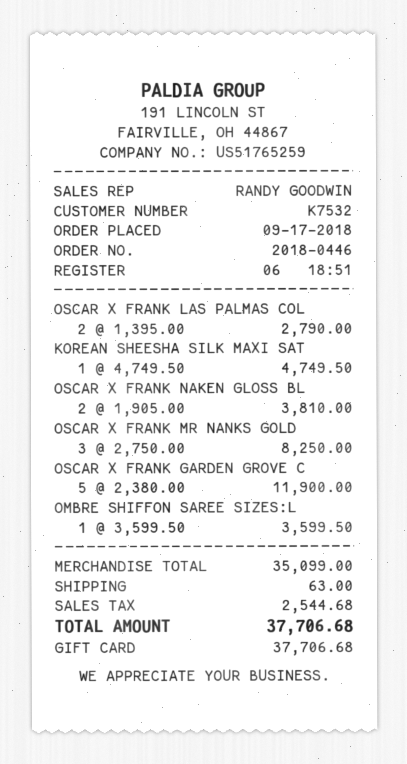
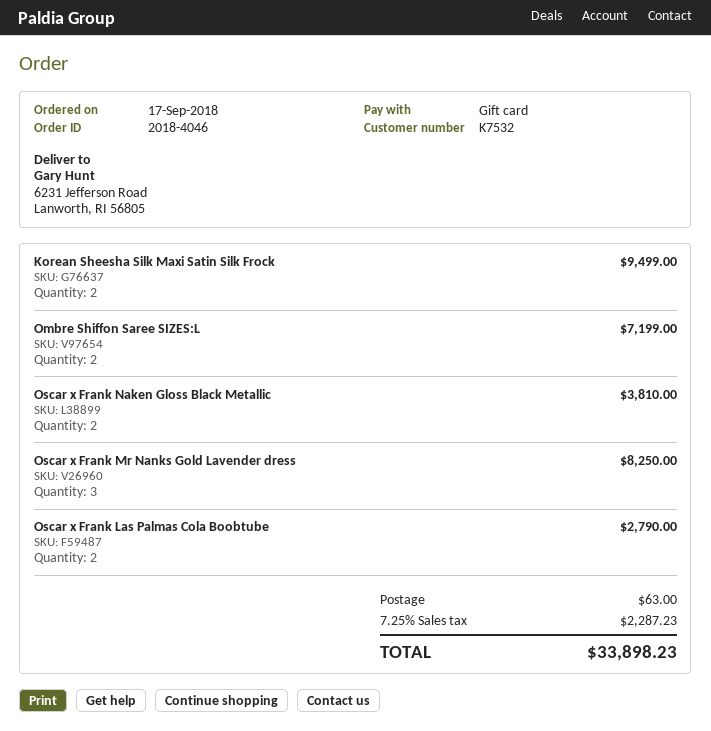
order number: 2018-0446 -> 2018-4046
KOREAN SHEESHA SILK MAXI SAT: 1 for 4749.50 -> 2 for 9499.00
OSCAR X FRANK GARDEN GROVE C: 5 for 11900.00 -> none
OMBRE SHIFFON SAREE SIZES:L: 1 for 3599.50 -> 2 for 7199.00
tax: 2544.68 -> 2287.23
total: 37706.68 -> 33898.23

